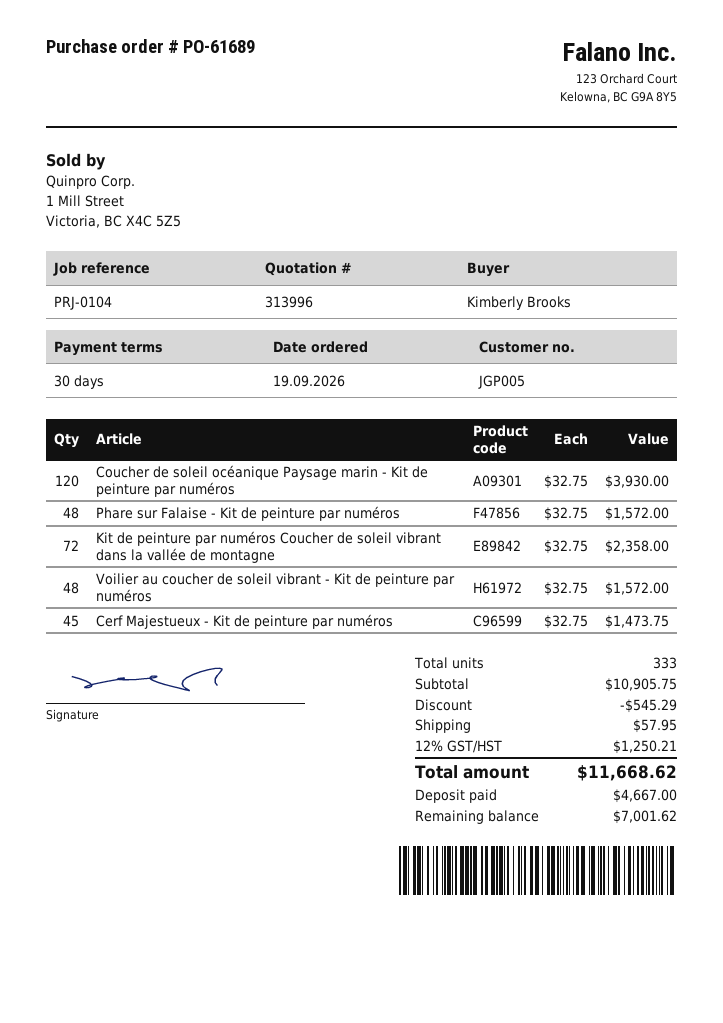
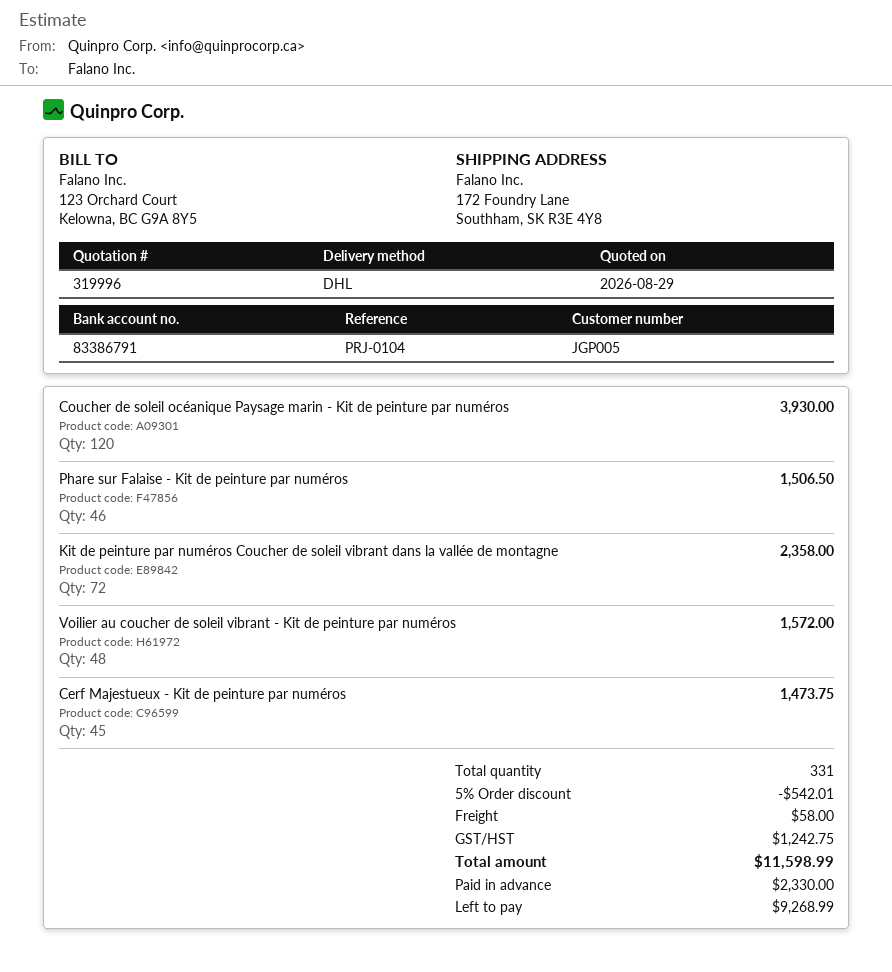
quote number: 313996 -> 319996
Phare sur Falaise - Kit de peinture par numéros: 48 for 1572.00 -> 46 for 1506.50
total quantity: 333 -> 331
discount: 545.29 -> 542.01
shipping: 57.95 -> 58.00
tax: 1250.21 -> 1242.75
total: 11668.62 -> 11598.99
deposit: 4667.00 -> 2330.00
balance: 7001.62 -> 9268.99

